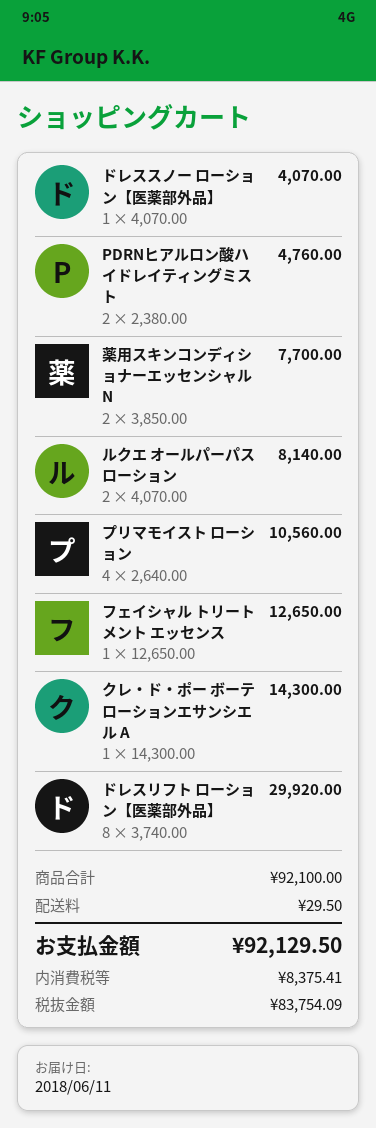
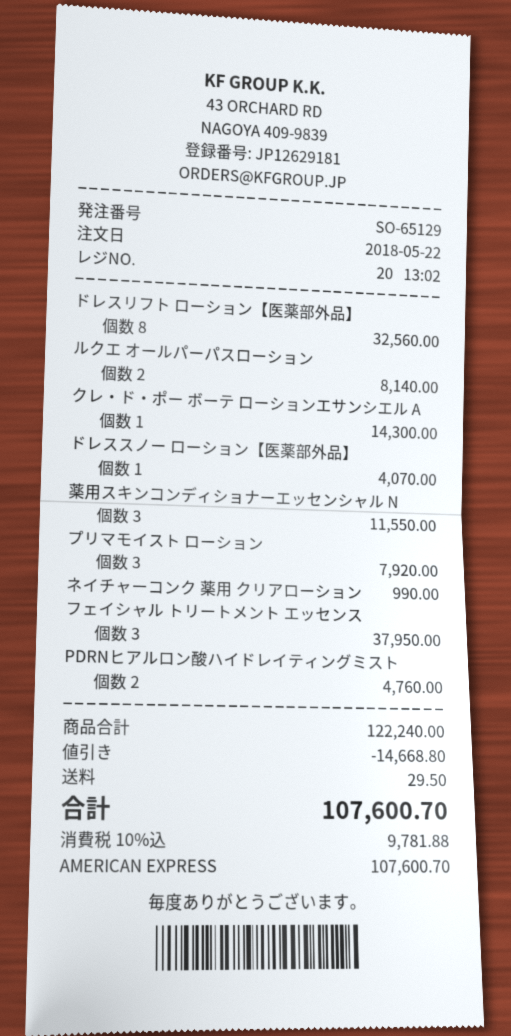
薬用スキンコンディショナーエッセンシャル N: 2 for 7700.00 -> 3 for 11550.00
プリマモイスト ローション: 4 for 10560.00 -> 3 for 7920.00
フェイシャル トリートメント エッセンス: 1 for 12650.00 -> 3 for 37950.00
ドレスリフト ローション【医薬部外品】: 8 for 29920.00 -> 8 for 32560.00
ネイチャーコンク 薬用 クリアローション: none -> 1 for 990.00
subtotal: 92100.00 -> 122240.00
discount: none -> 14668.80
tax: 8375.41 -> 9781.88
total: 92129.50 -> 107600.70

